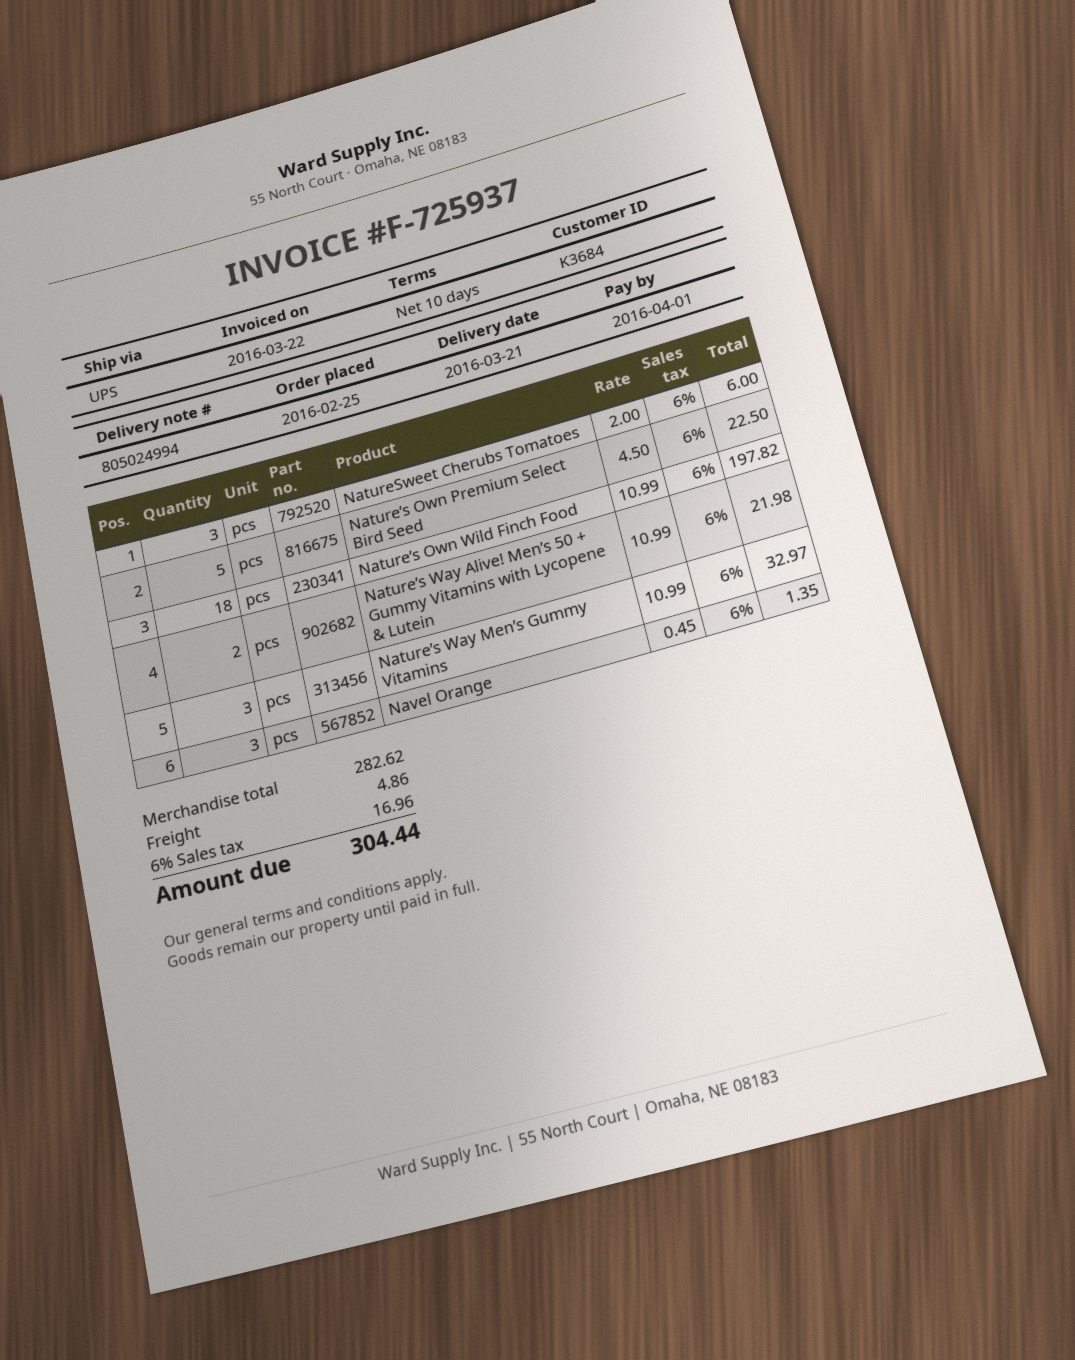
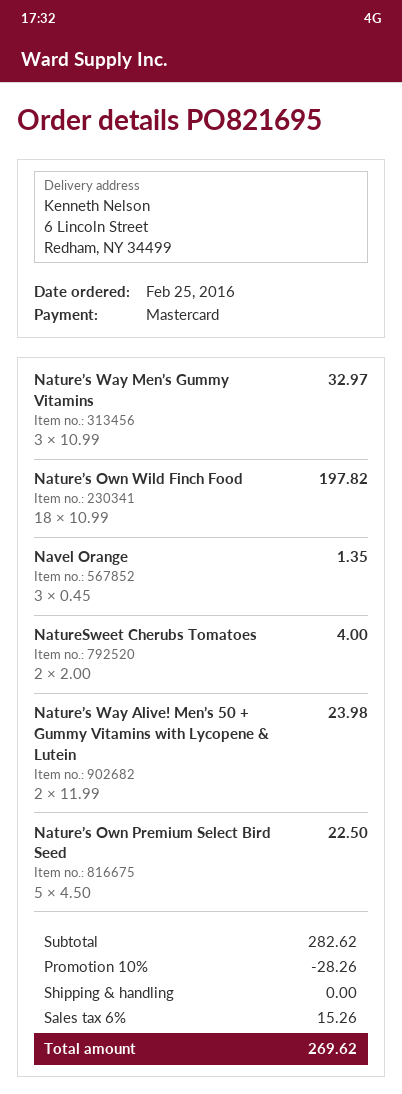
NatureSweet Cherubs Tomatoes: 3 x 2.00 = 6.00 -> 2 x 2.00 = 4.00
Nature’s Way Alive! Men’s 50 + Gummy Vitamins with Lycopene & Lutein: 2 x 10.99 = 21.98 -> 2 x 11.99 = 23.98
discount: none -> 10% = 28.26
shipping: 4.86 -> 0.00
tax: 6% = 16.96 -> 6% = 15.26
total: 304.44 -> 269.62

